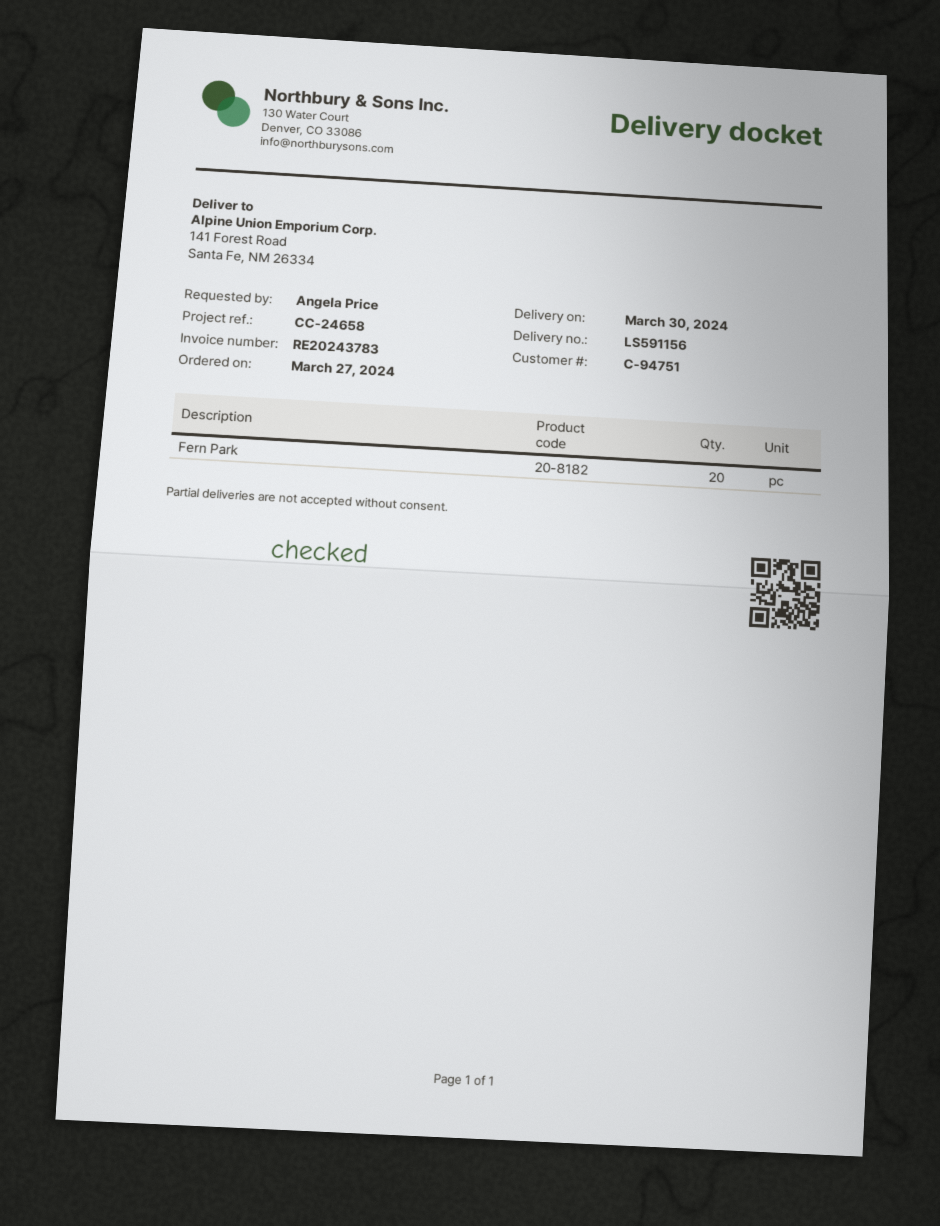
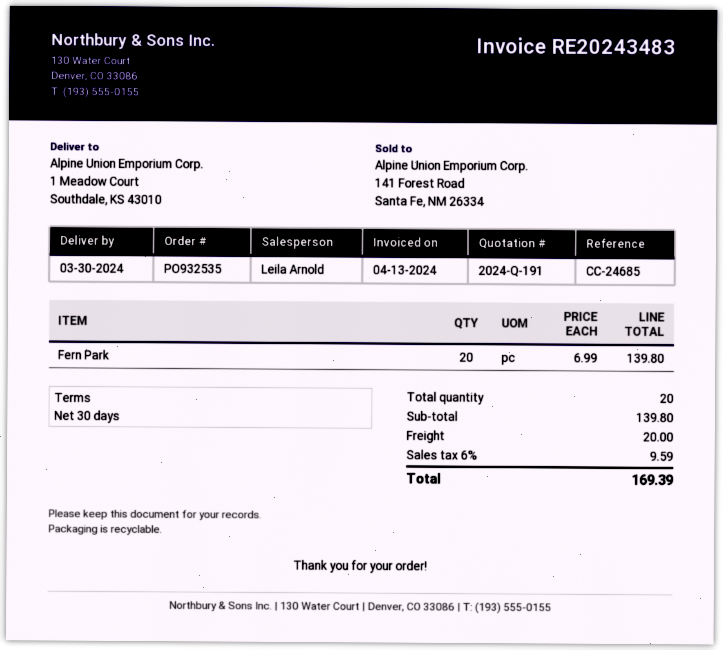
invoice number: RE20243783 -> RE20243483
reference: CC-24658 -> CC-24685
ship to: 141 Forest Road, Santa Fe, NM 26334 -> 1 Meadow Court, Southdale, KS 43010

